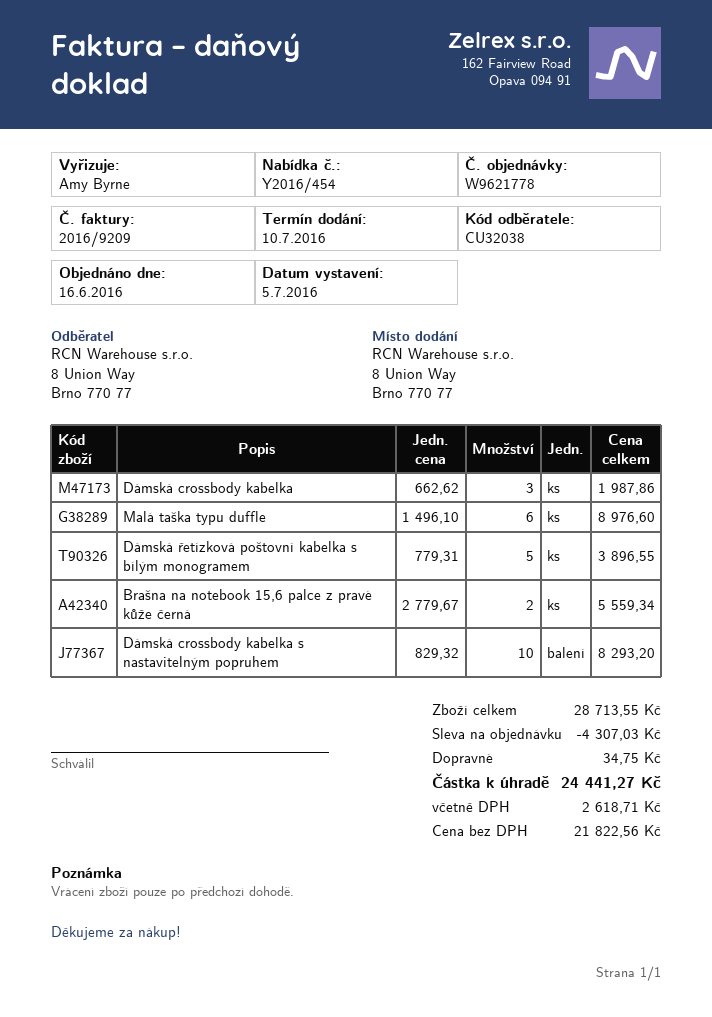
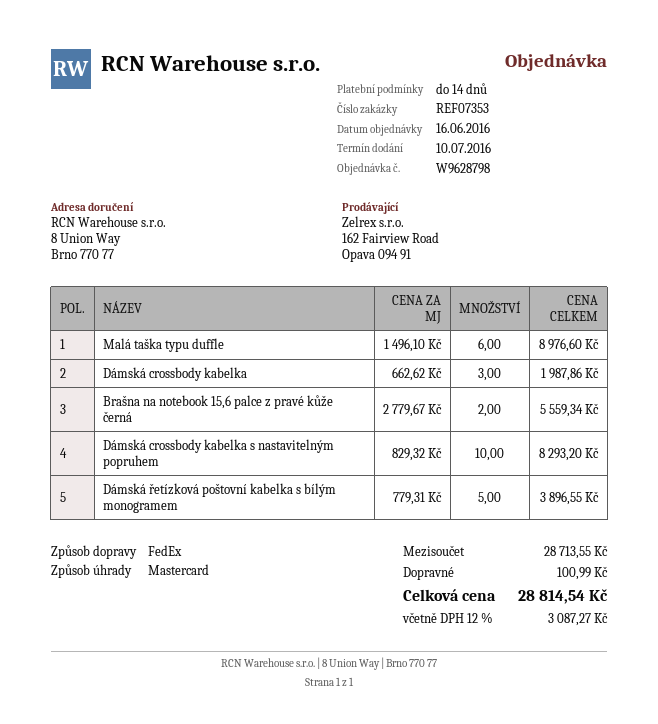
order number: W9621778 -> W9628798
discount: 4307.03 -> none
shipping: 34.75 -> 100.99
tax: 2618.71 -> 3087.27
total: 24441.27 -> 28814.54

